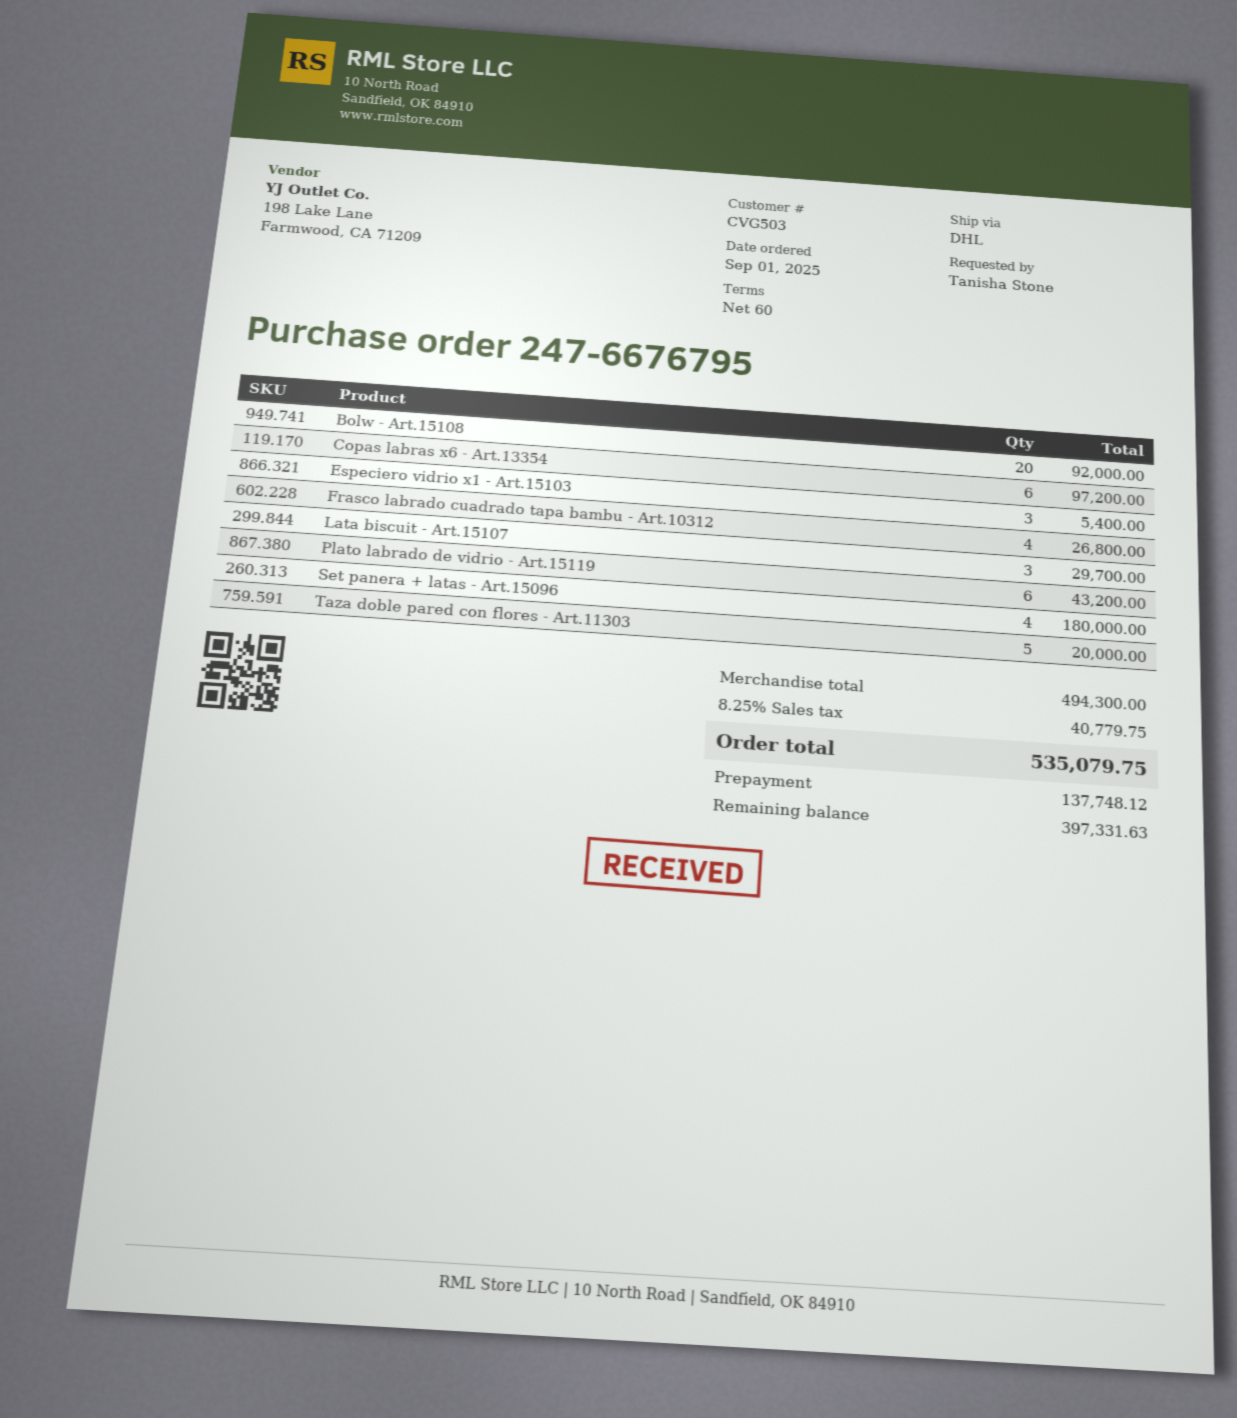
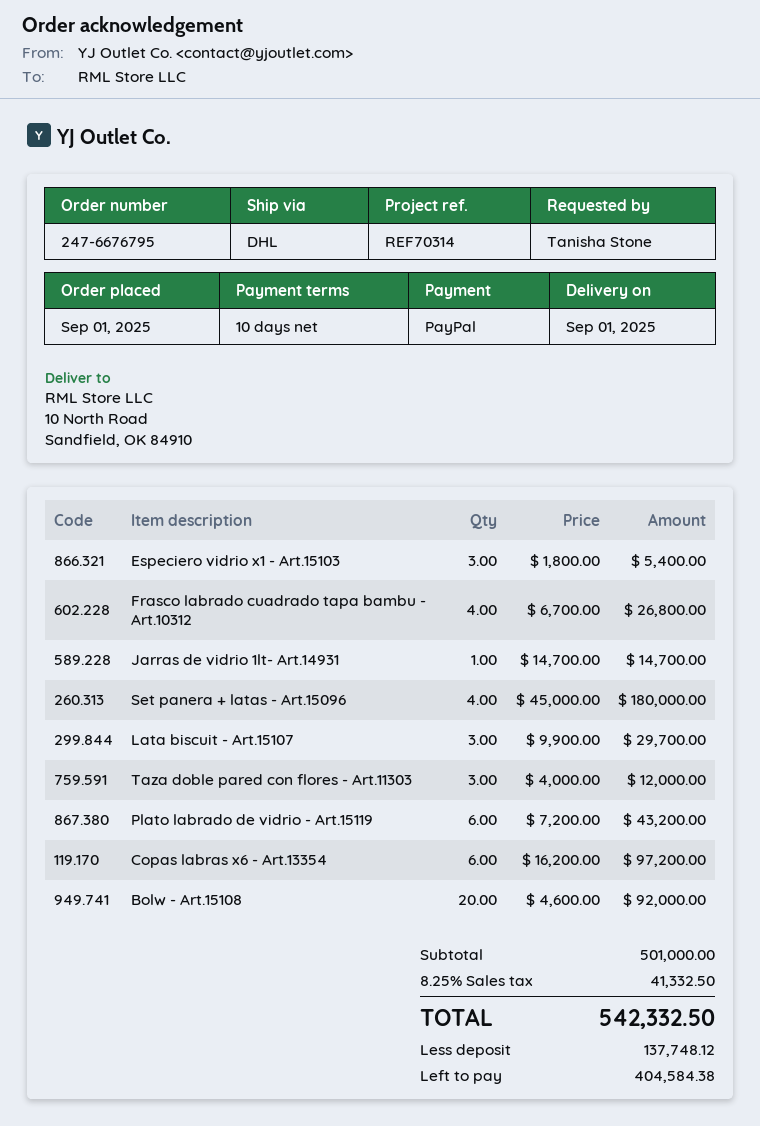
payment terms: 60 days -> 10 days
Taza doble pared con flores - Art.11303: 5 for 20000.00 -> 3 for 12000.00
Jarras de vidrio 1lt- Art.14931: none -> 1 for 14700.00
subtotal: 494300.00 -> 501000.00
tax: 8.25% = 40779.75 -> 8.25% = 41332.50
total: 535079.75 -> 542332.50
balance: 397331.63 -> 404584.38

